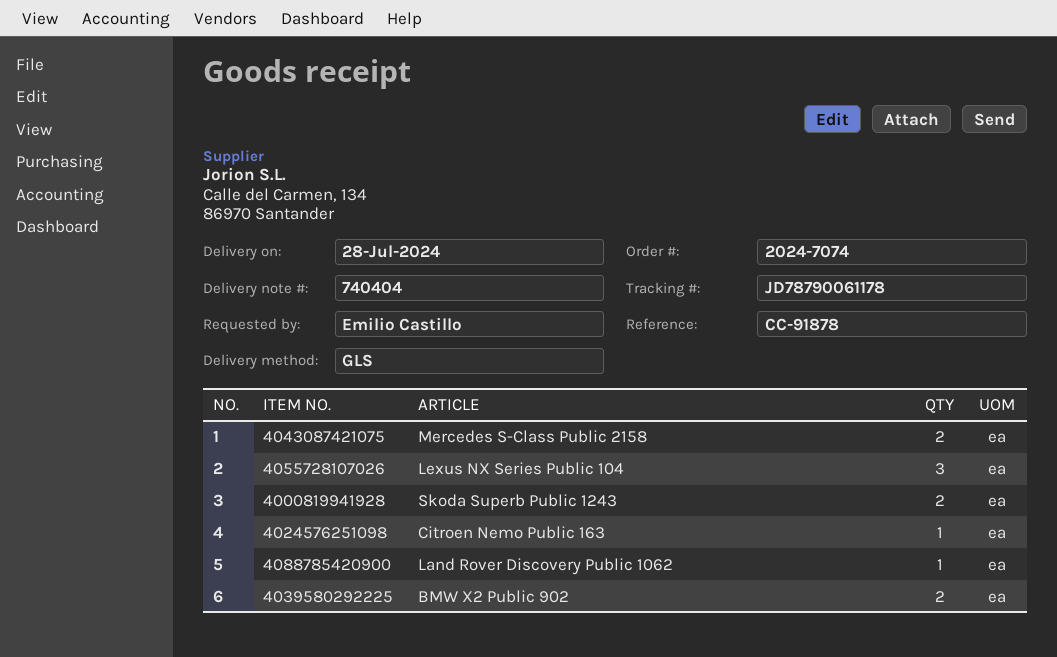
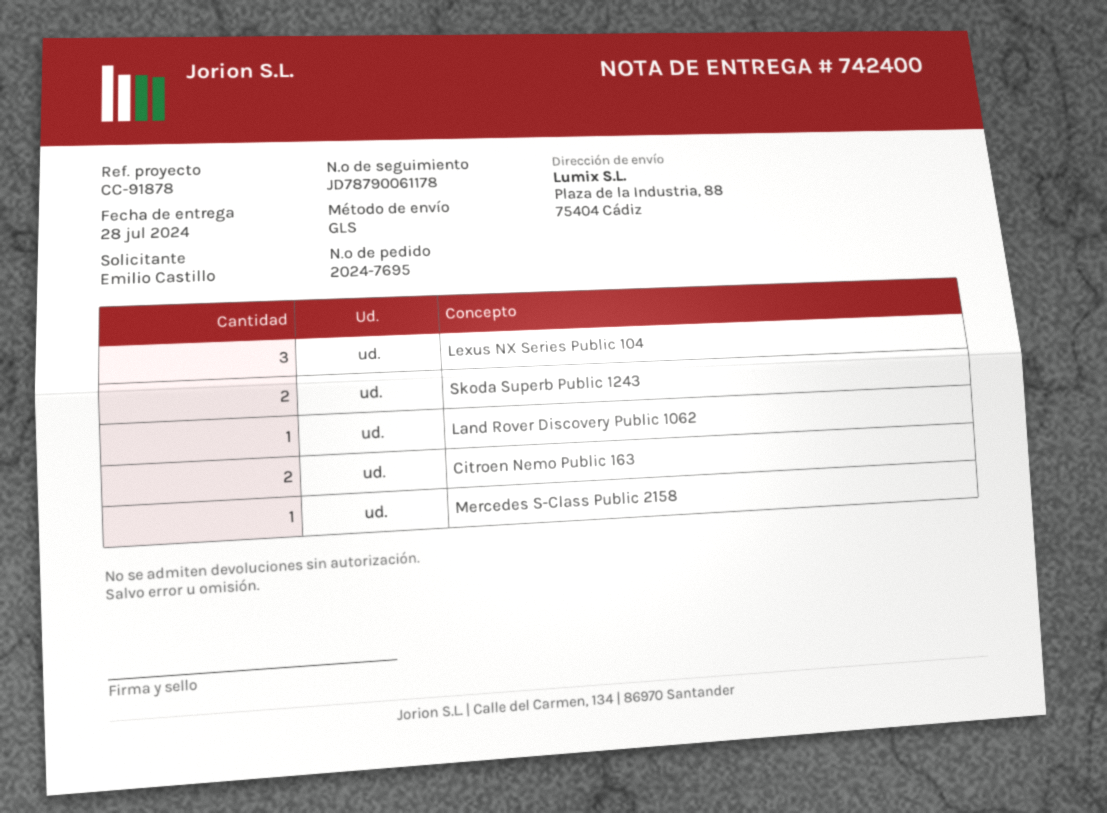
order number: 2024-7074 -> 2024-7695
delivery note number: 740404 -> 742400
Mercedes S-Class Public 2158: 2 -> 1
Citroen Nemo Public 163: 1 -> 2
BMW X2 Public 902: 2 -> none

